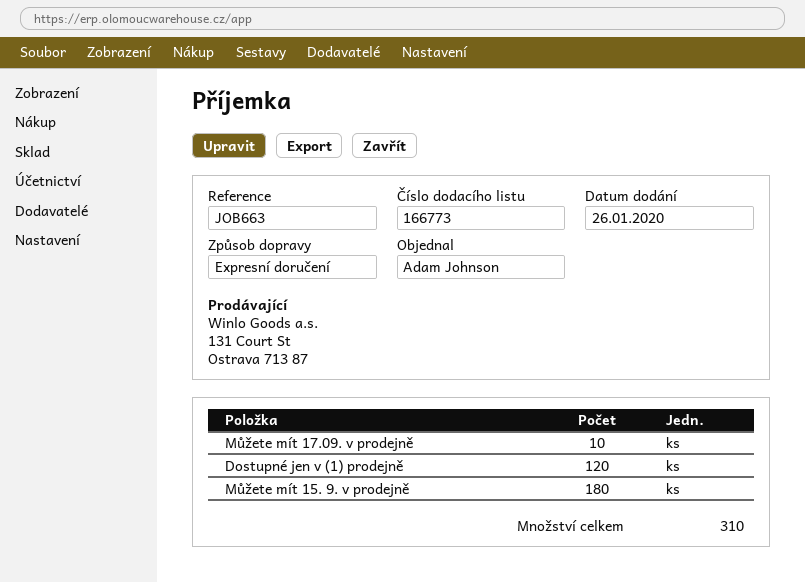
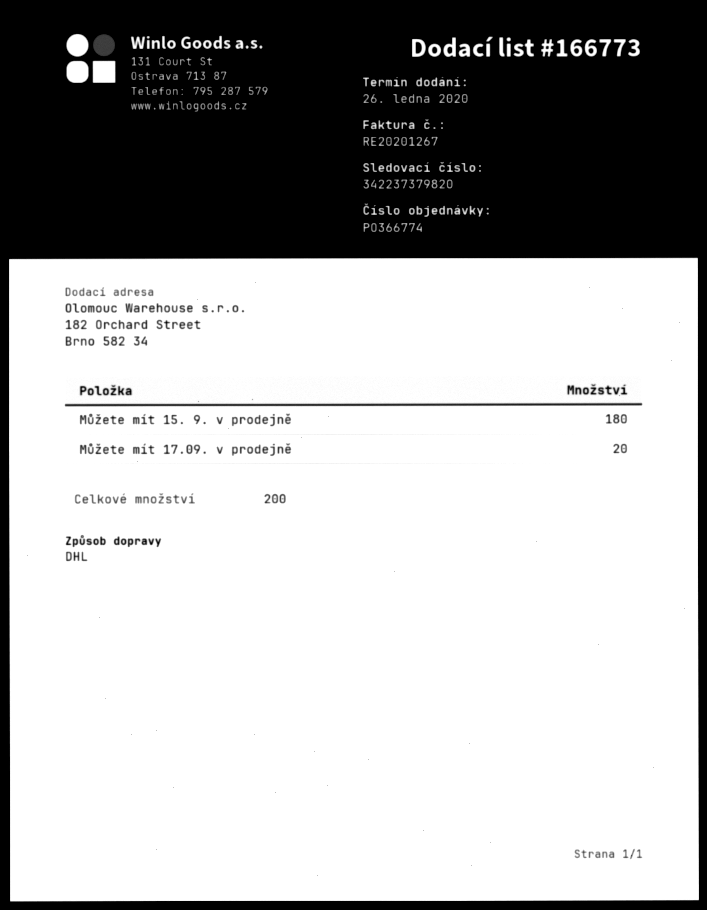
shipping method: express -> DHL
Můžete mít 17.09. v prodejně: 10 -> 20
Dostupné jen v (1) prodejně: 120 -> none
total quantity: 310 -> 200

